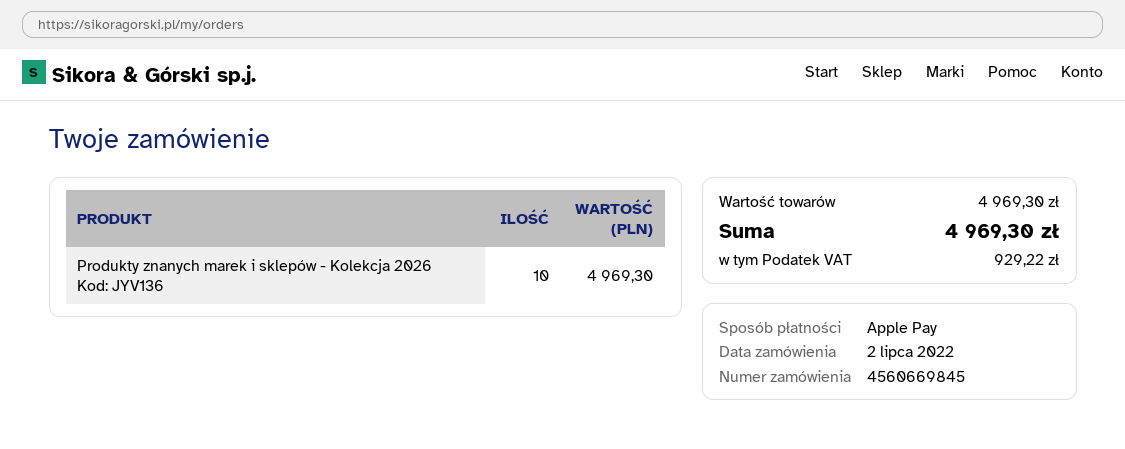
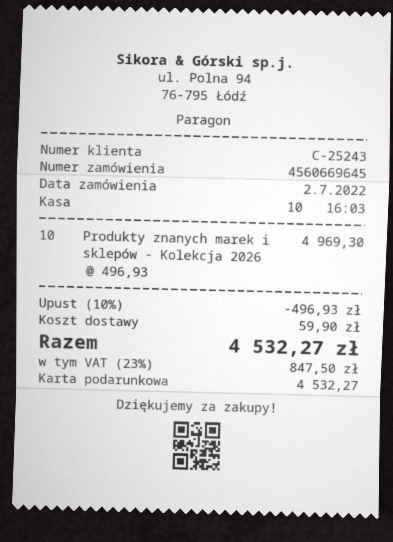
order number: 4560669845 -> 4560669645
payment method: Apple Pay -> gift card
discount: none -> 10% = 496.93
shipping: none -> 59.90
tax: 929.22 -> 847.50
total: 4969.30 -> 4532.27

